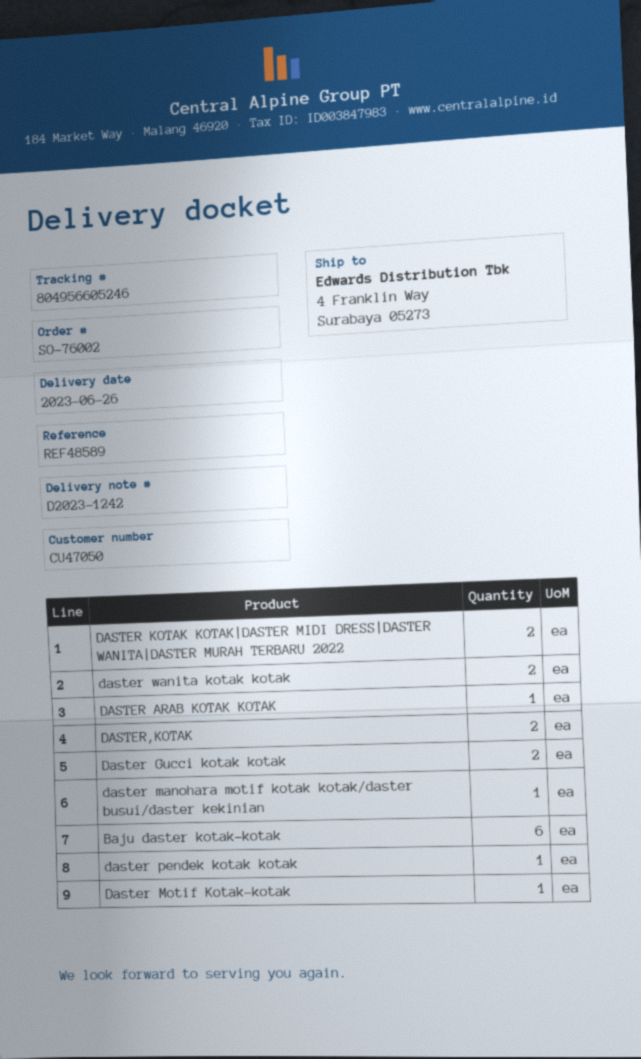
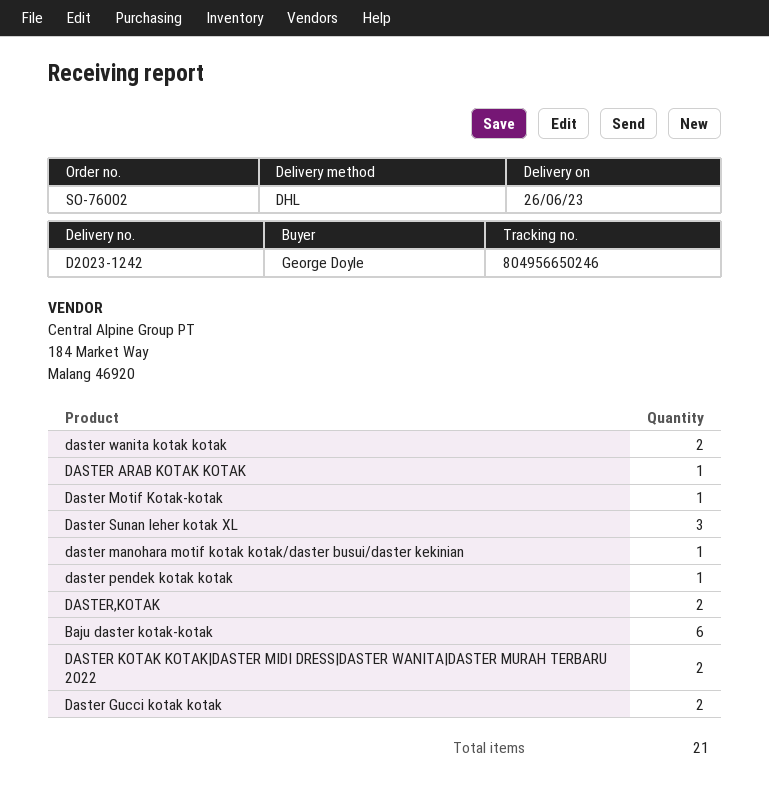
tracking number: 804956605246 -> 804956650246
Daster Sunan leher kotak XL: none -> 3

